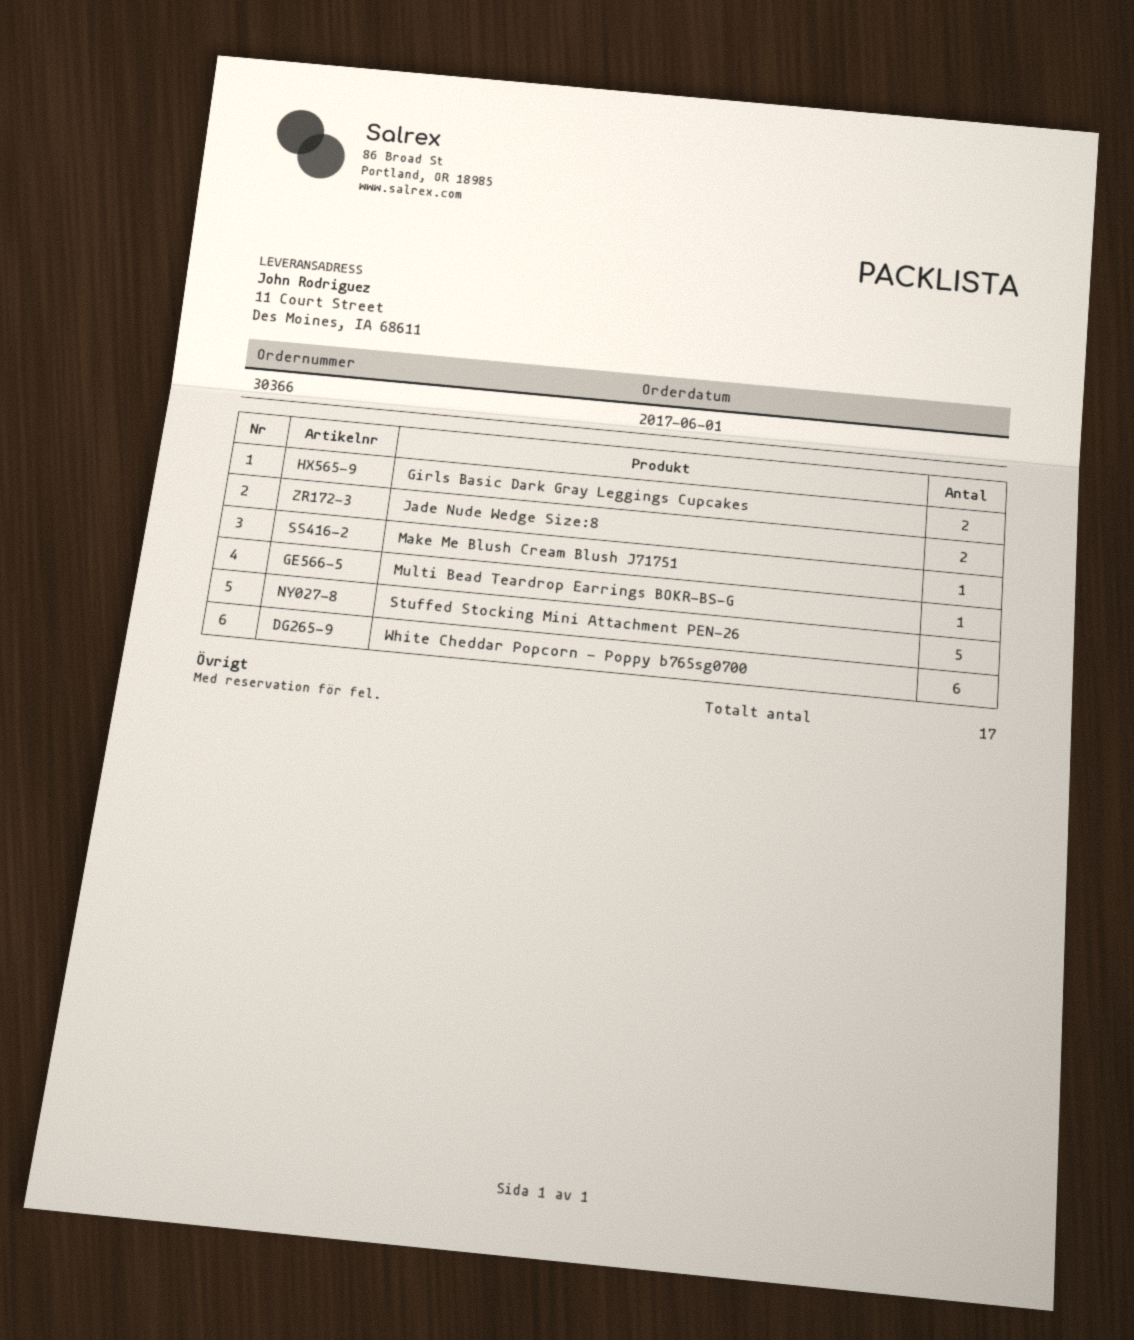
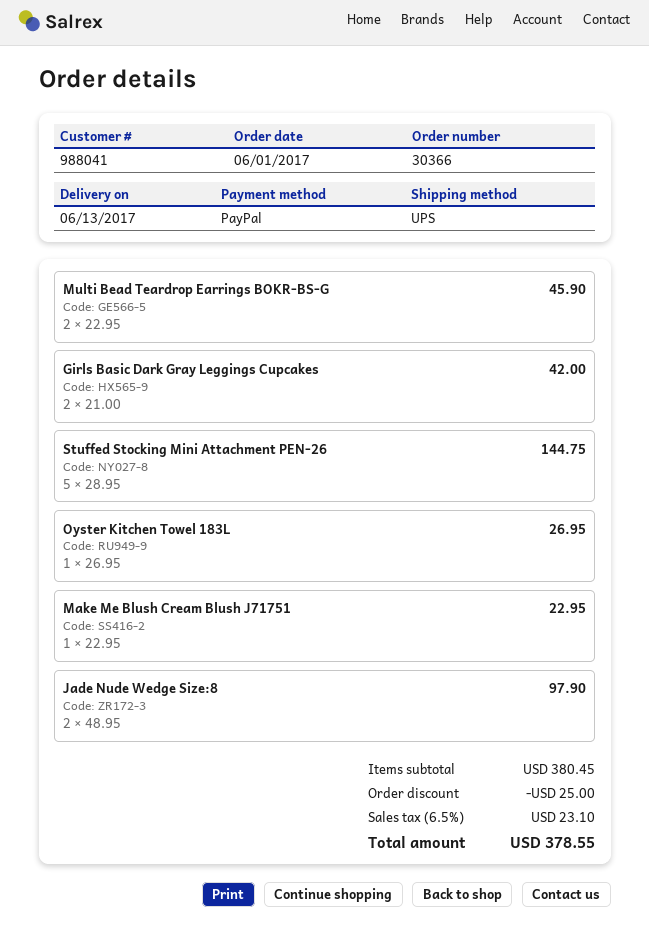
Multi Bead Teardrop Earrings BOKR-BS-G: 1 -> 2
White Cheddar Popcorn - Poppy b765sg0700: 6 -> none
Oyster Kitchen Towel 183L: none -> 1

